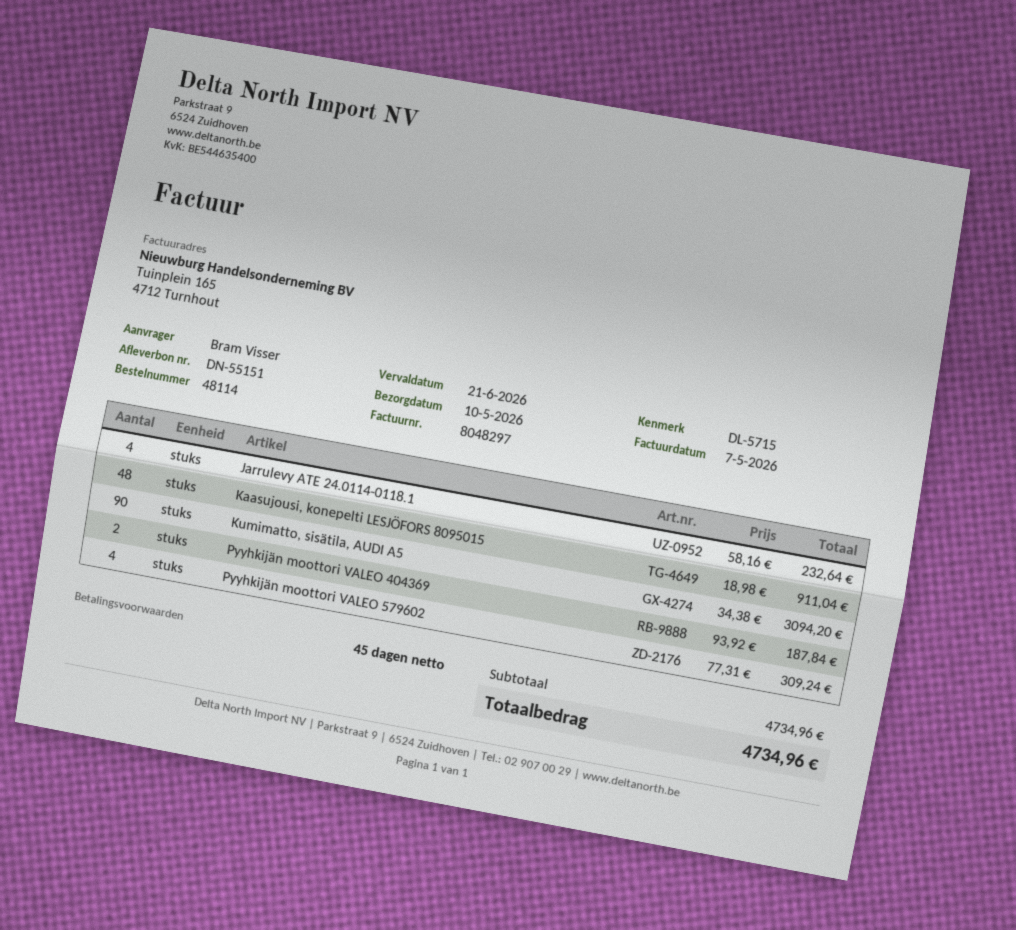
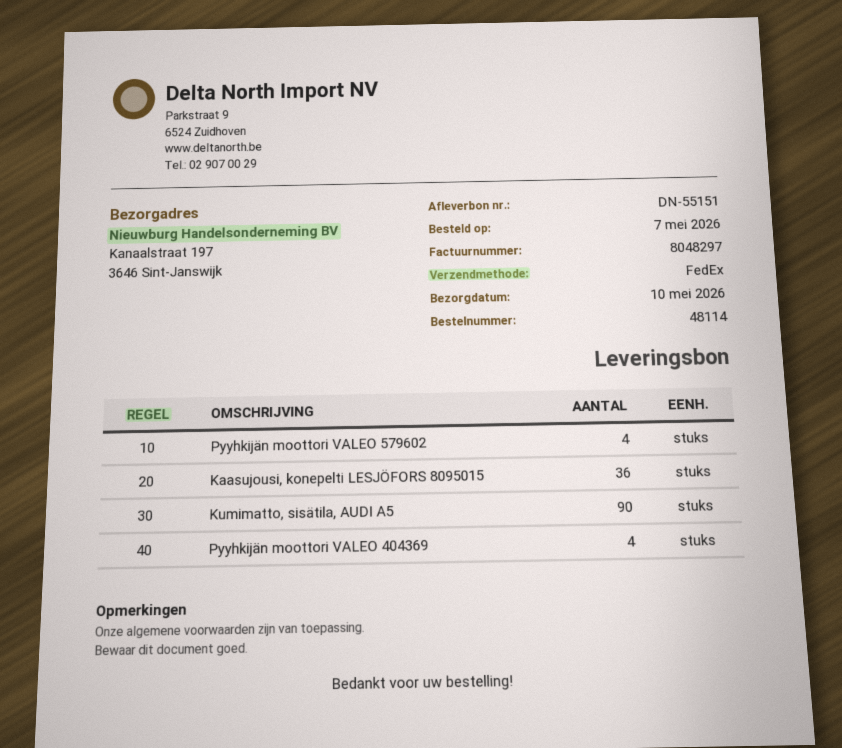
Jarrulevy ATE 24.0114-0118.1: 4 -> none
Kaasujousi, konepelti LESJÖFORS 8095015: 48 -> 36
Pyyhkijän moottori VALEO 404369: 2 -> 4

